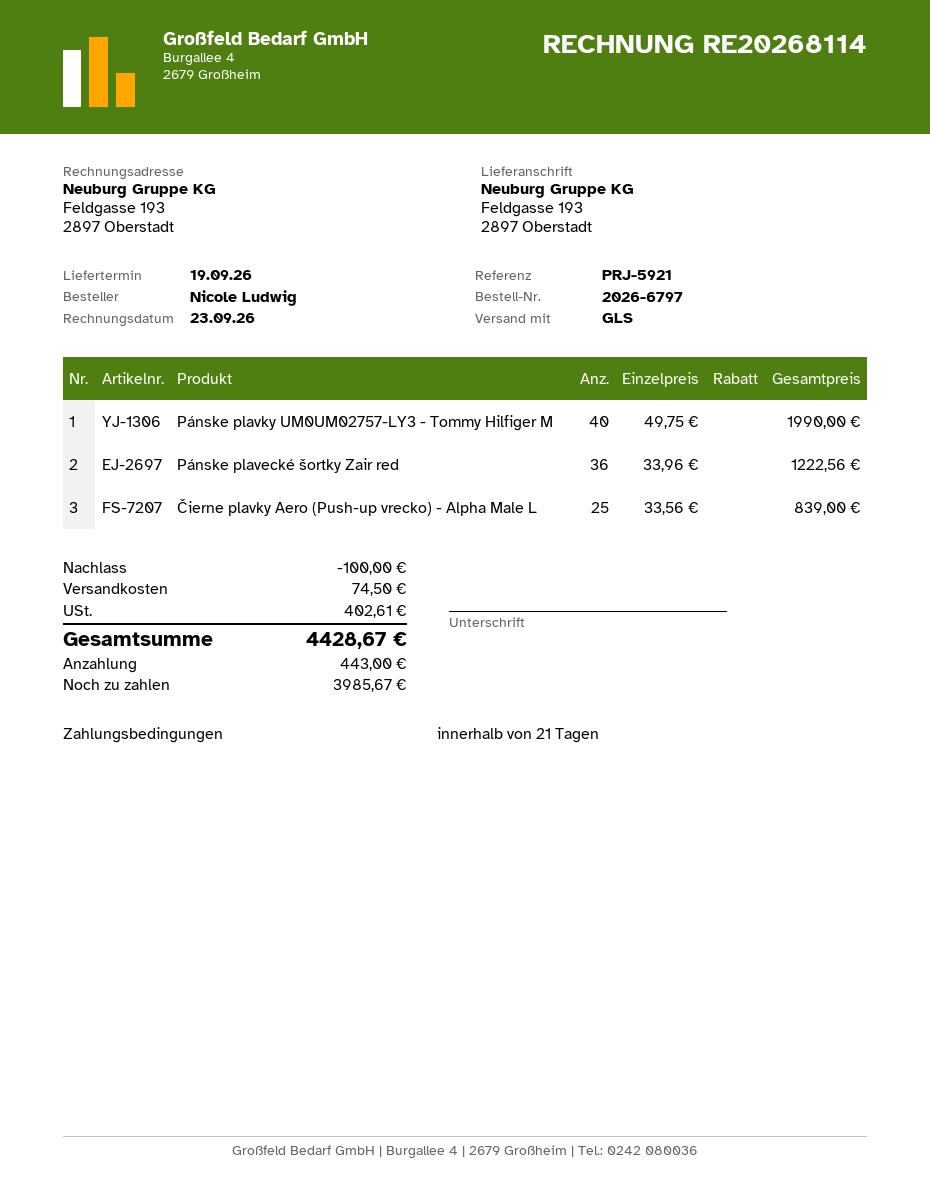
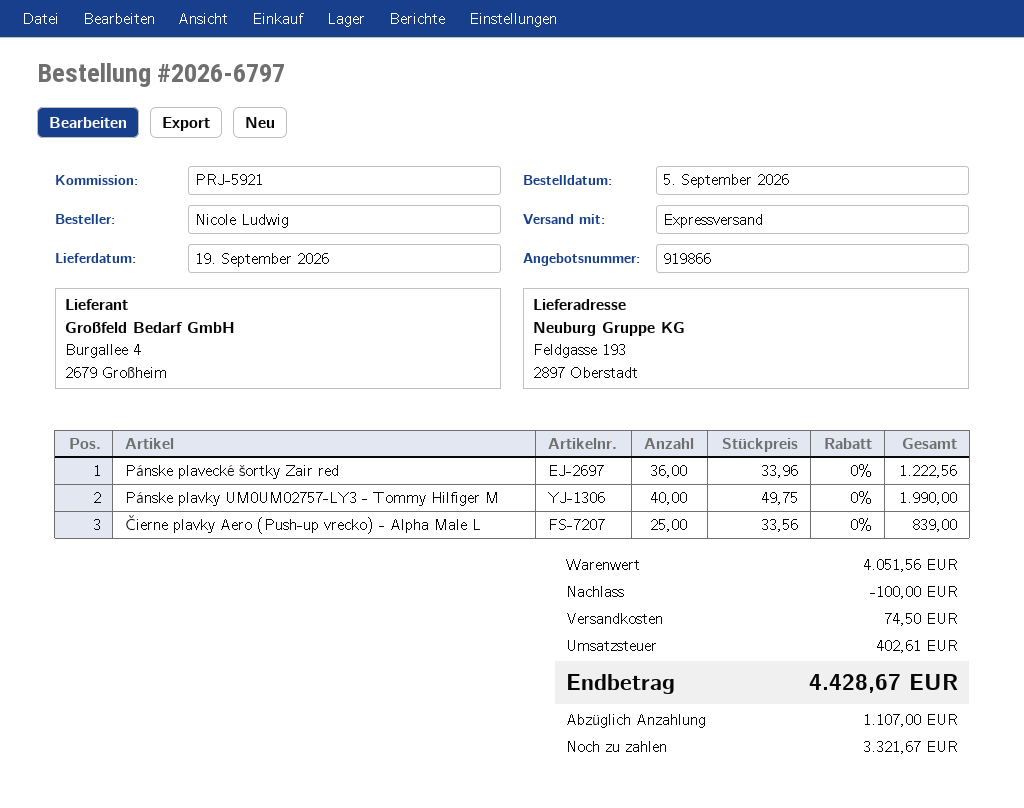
shipping method: GLS -> express
deposit: 443.00 -> 1107.00
balance: 3985.67 -> 3321.67

